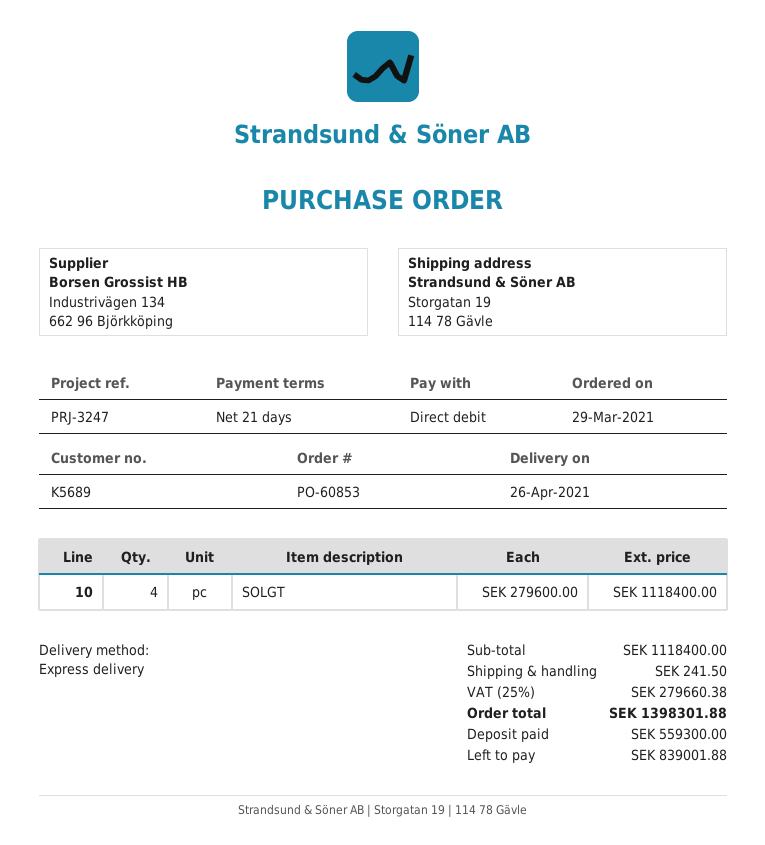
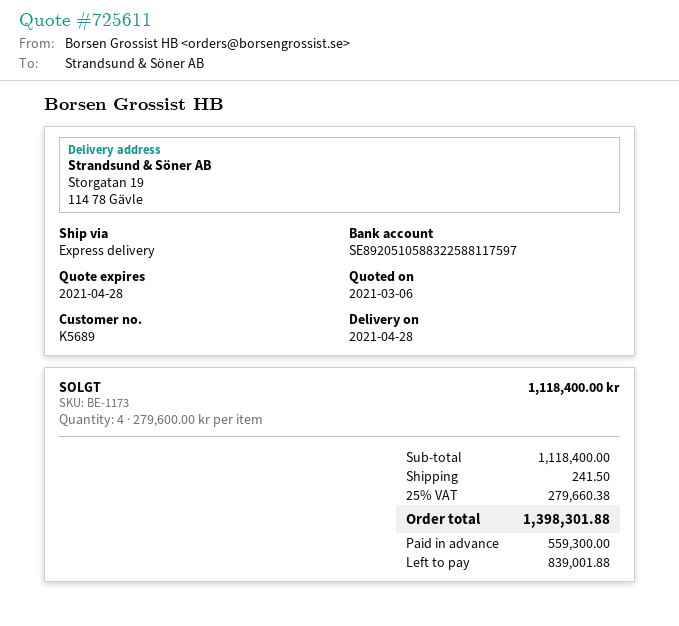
delivery date: 2021-04-26 -> 2021-04-28

